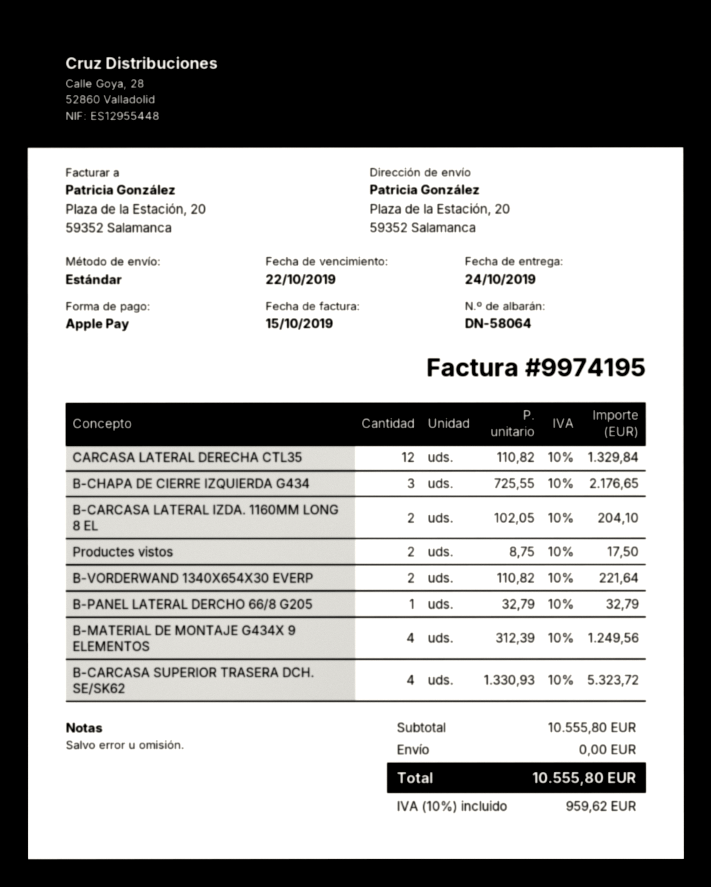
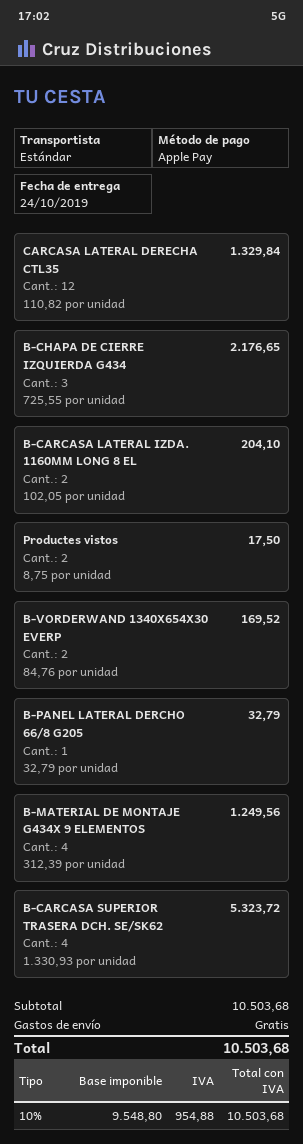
B-VORDERWAND 1340X654X30 EVERP: 2 x 110.82 = 221.64 -> 2 x 84.76 = 169.52
subtotal: 10555.80 -> 10503.68
tax: 10% = 959.62 -> 10% = 954.88
total: 10555.80 -> 10503.68

